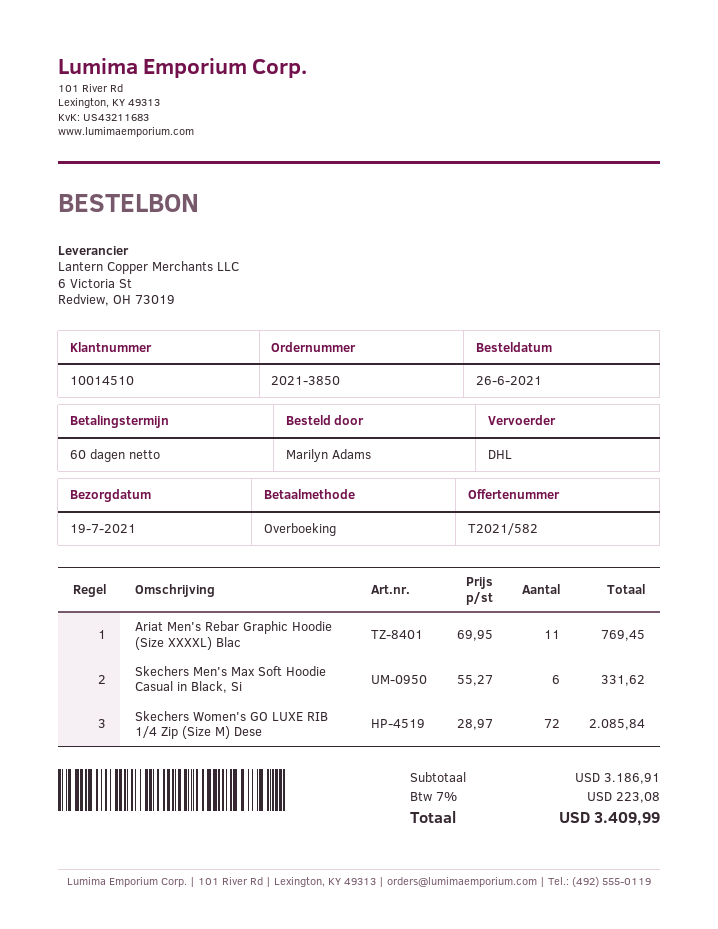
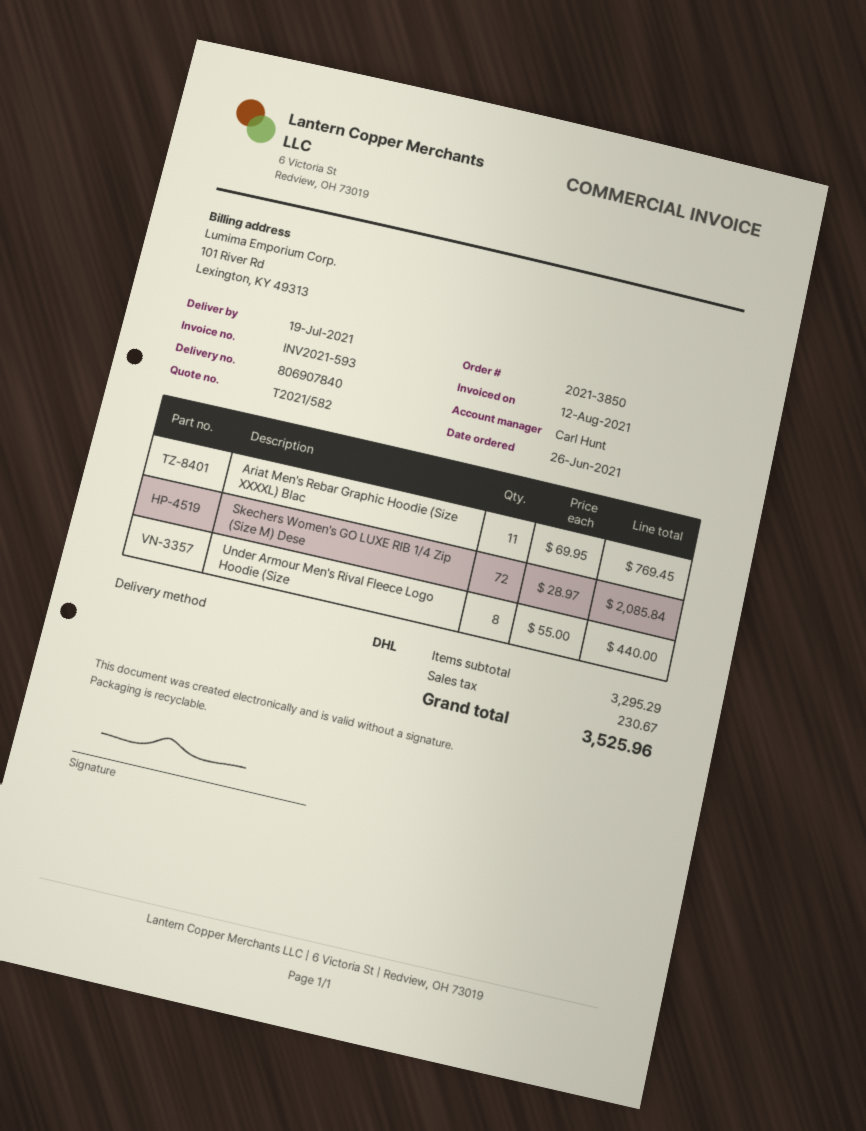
Skechers Men's Max Soft Hoodie Casual in Black, Si: 6 x 55.27 = 331.62 -> none
Under Armour Men's Rival Fleece Logo Hoodie (Size: none -> 8 x 55.00 = 440.00
subtotal: 3186.91 -> 3295.29
tax: 223.08 -> 230.67
total: 3409.99 -> 3525.96

